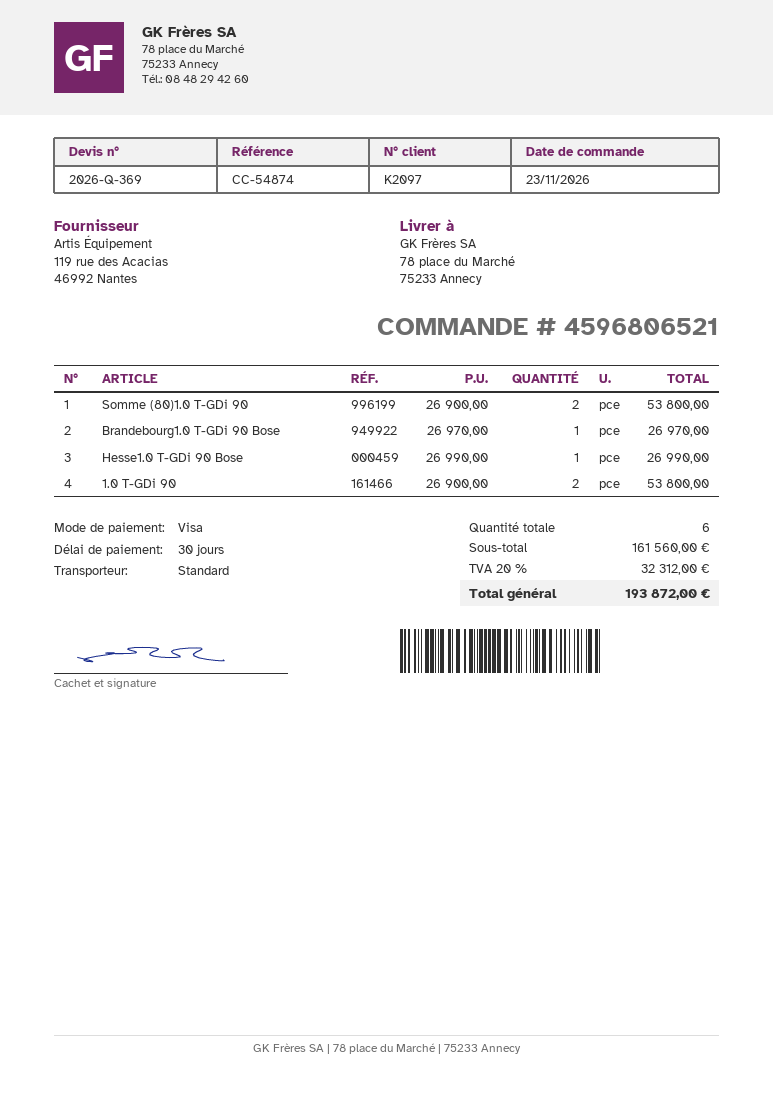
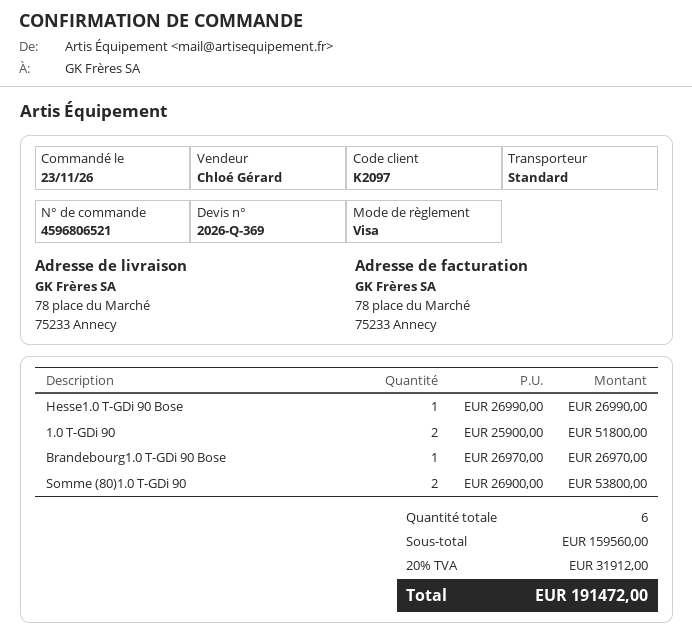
1.0 T-GDi 90: 2 x 26900.00 = 53800.00 -> 2 x 25900.00 = 51800.00
subtotal: 161560.00 -> 159560.00
tax: 20% = 32312.00 -> 20% = 31912.00
total: 193872.00 -> 191472.00

